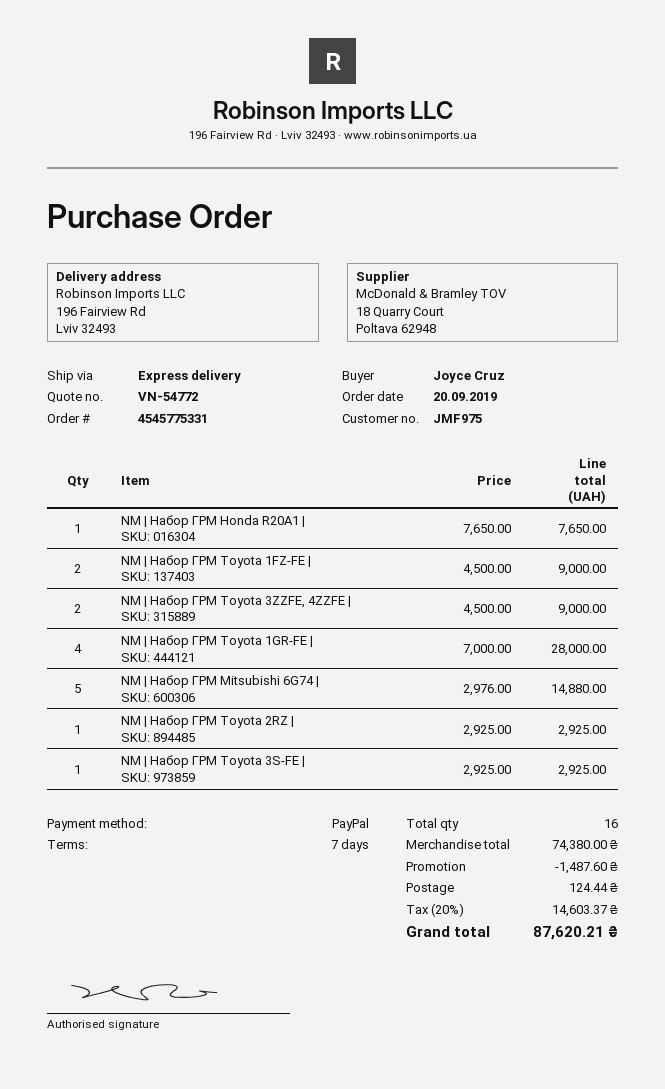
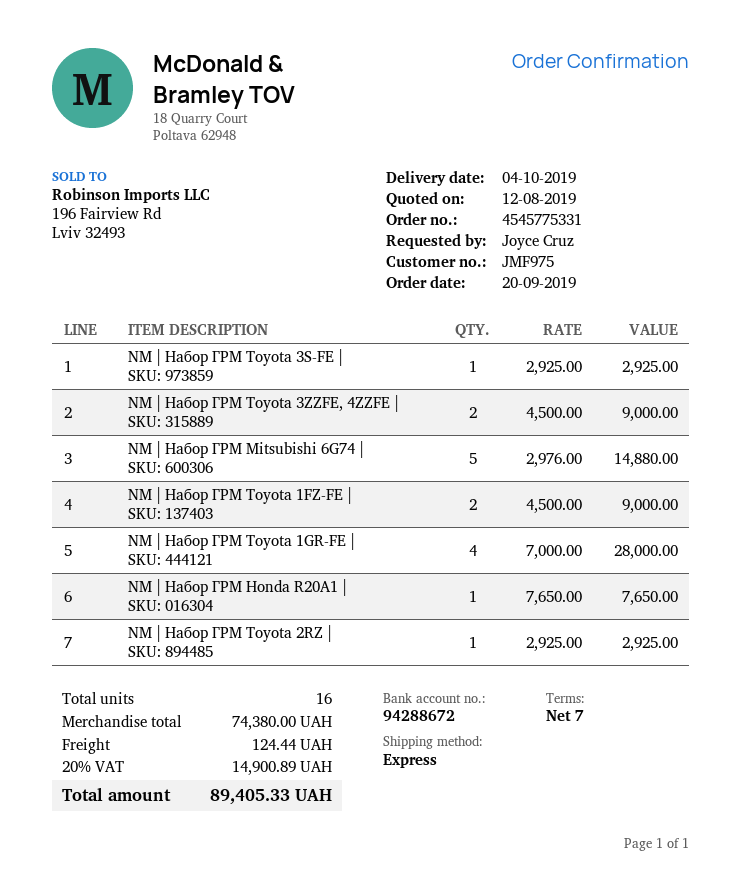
discount: 1487.60 -> none
tax: 20% = 14603.37 -> 20% = 14900.89
total: 87620.21 -> 89405.33

